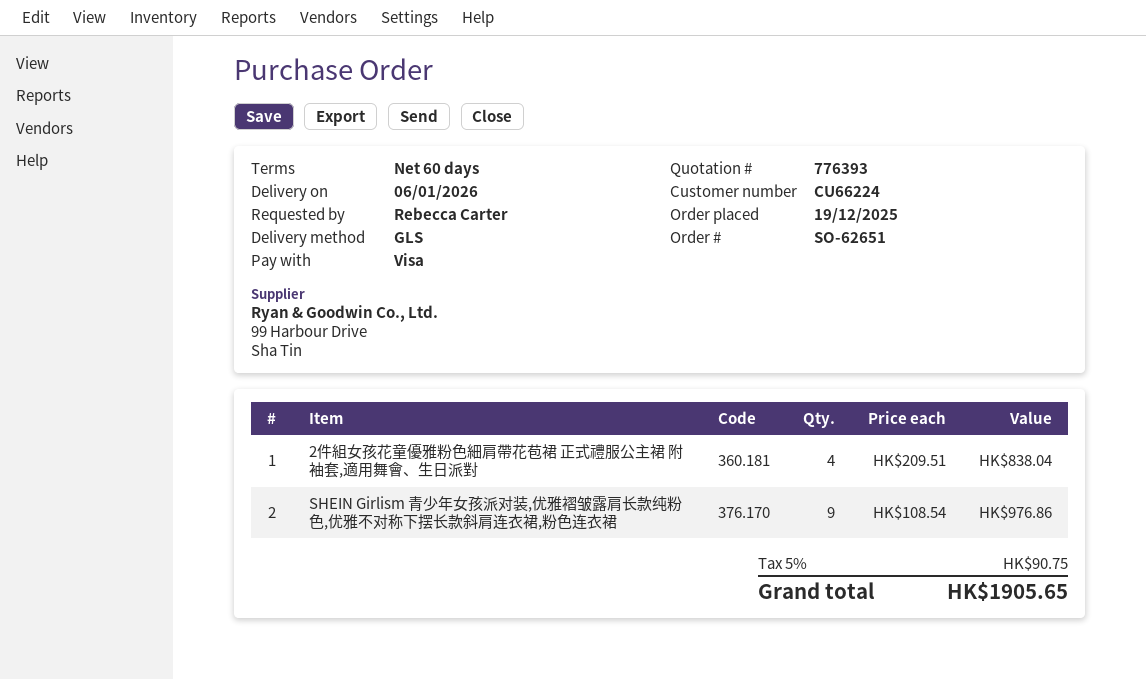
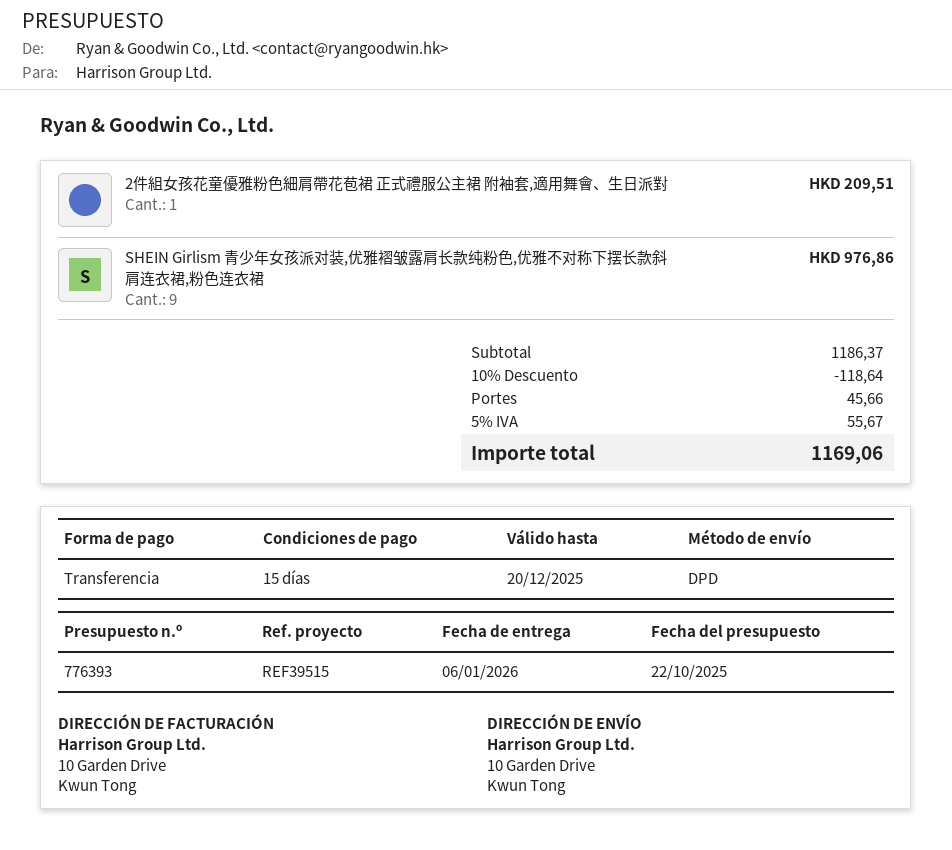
payment terms: 60 days -> 15 days
payment method: Visa -> bank transfer
shipping method: GLS -> DPD
2件組女孩花童優雅粉色細肩帶花苞裙 正式禮服公主裙 附袖套,適用舞會、生日派對: 4 for 838.04 -> 1 for 209.51
discount: none -> 10% = 118.64
shipping: none -> 45.66
tax: 5% = 90.75 -> 5% = 55.67
total: 1905.65 -> 1169.06

